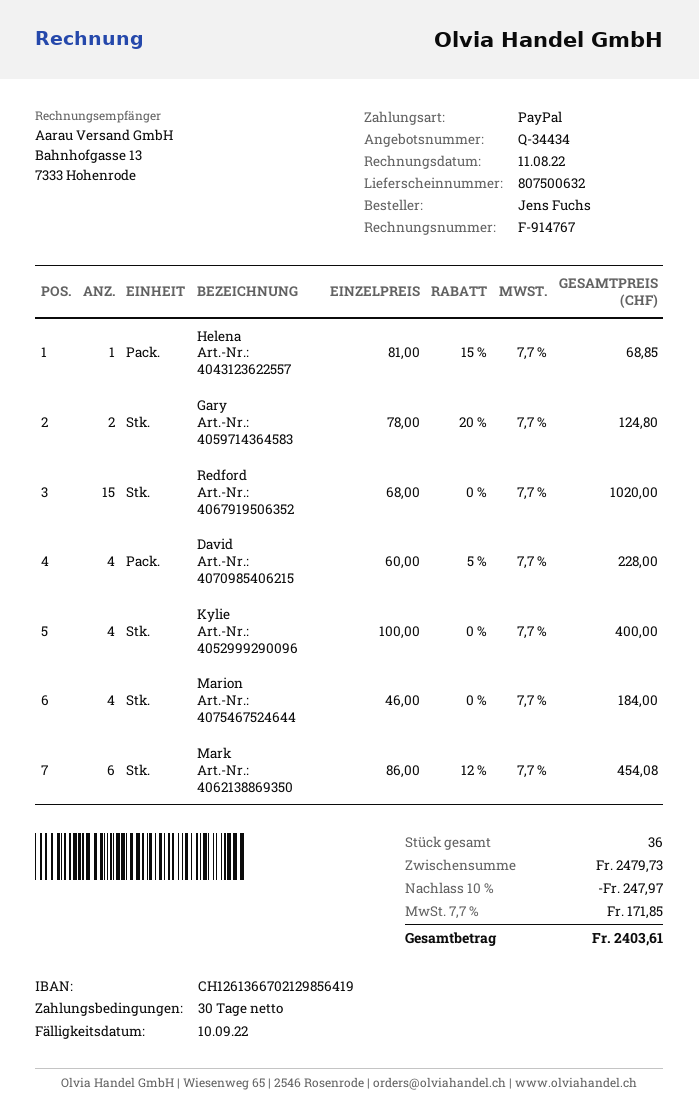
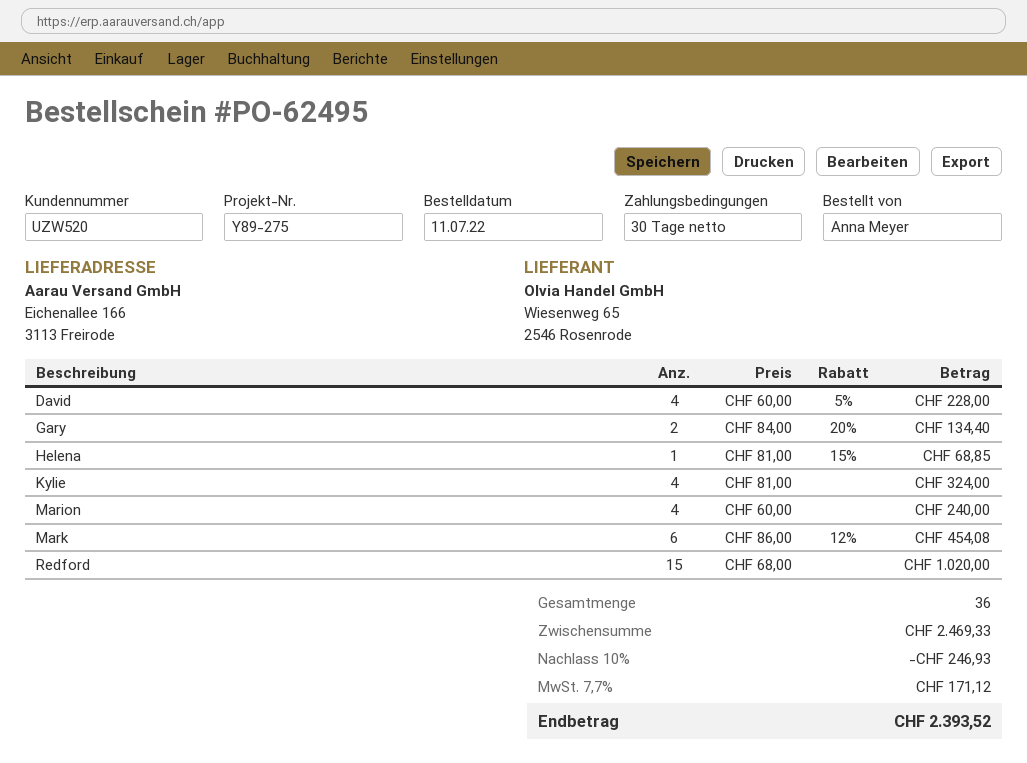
ordered by: Jens Fuchs -> Anna Meyer
Gary: 2 x 78.00 - 20% = 124.80 -> 2 x 84.00 - 20% = 134.40
Kylie: 4 x 100.00 = 400.00 -> 4 x 81.00 = 324.00
Marion: 4 x 46.00 = 184.00 -> 4 x 60.00 = 240.00
subtotal: 2479.73 -> 2469.33
discount: 10% = 247.97 -> 10% = 246.93
tax: 7.7% = 171.85 -> 7.7% = 171.12
total: 2403.61 -> 2393.52

